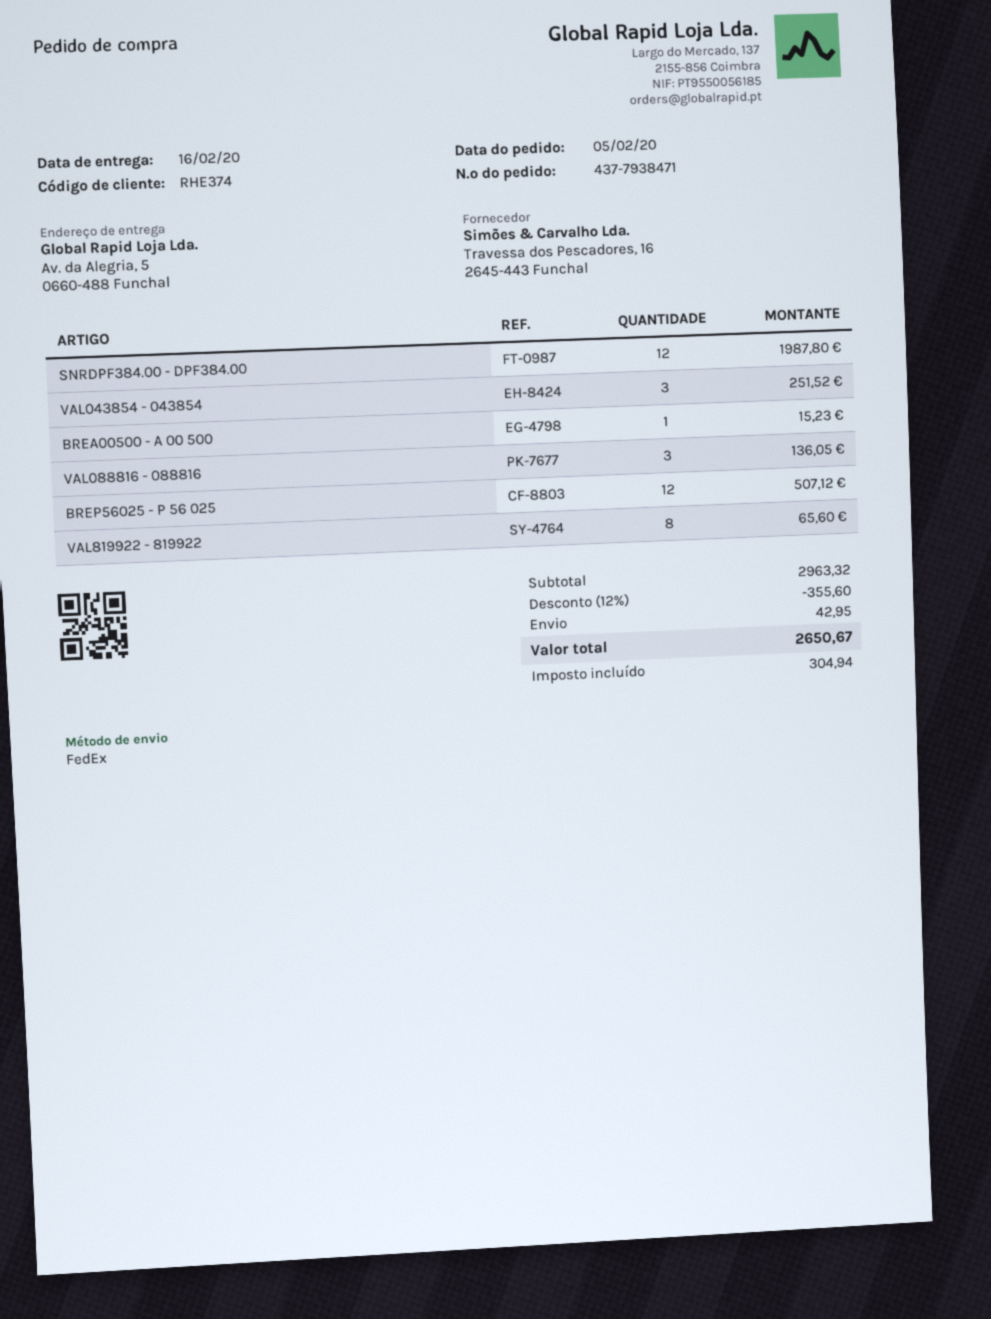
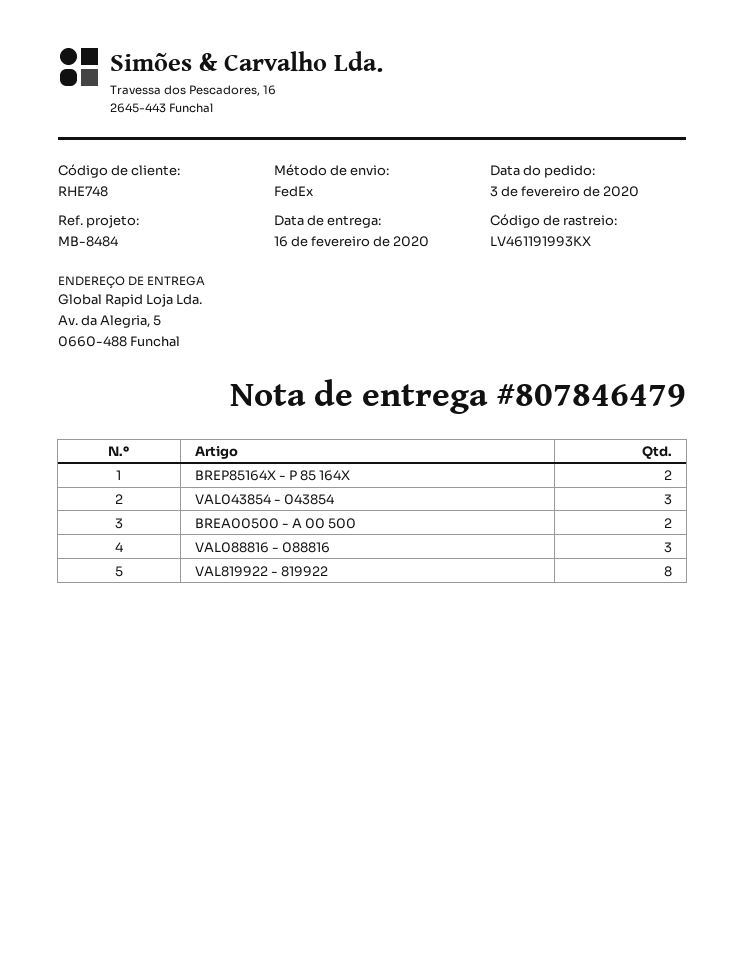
order date: 2020-02-05 -> 2020-02-03
customer number: RHE374 -> RHE748
SNRDPF384.00 - DPF384.00: 12 -> none
BREA00500 - A 00 500: 1 -> 2
BREP56025 - P 56 025: 12 -> none
BREP85164X - P 85 164X: none -> 2

